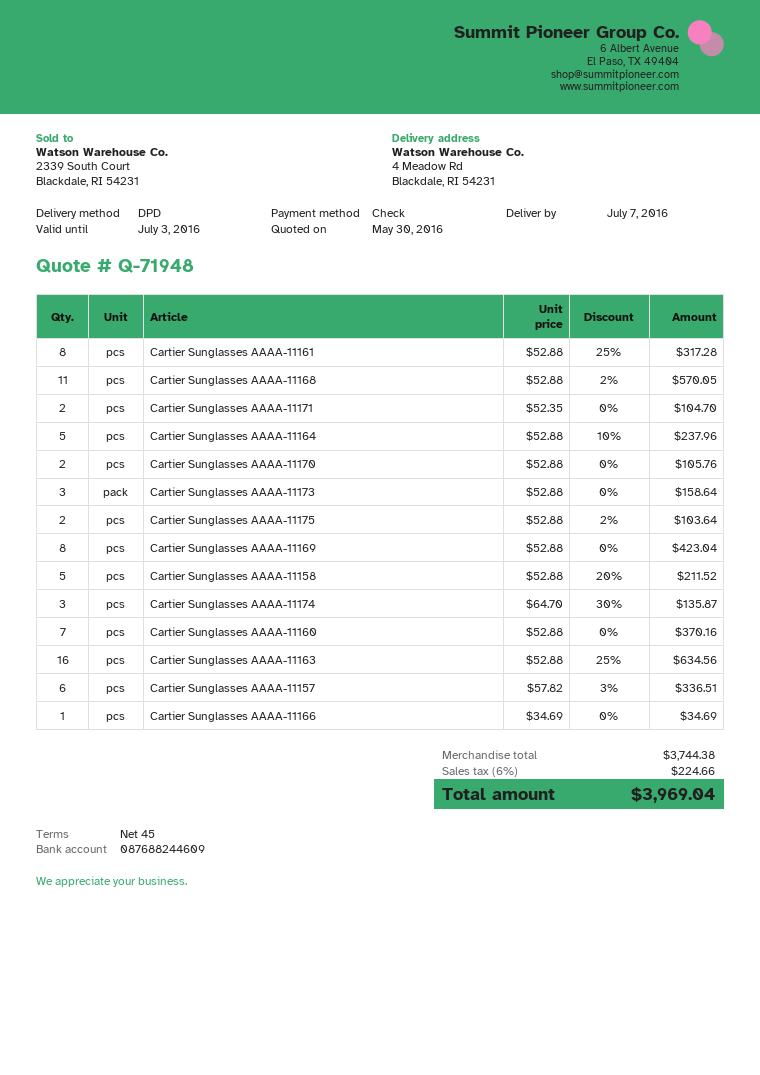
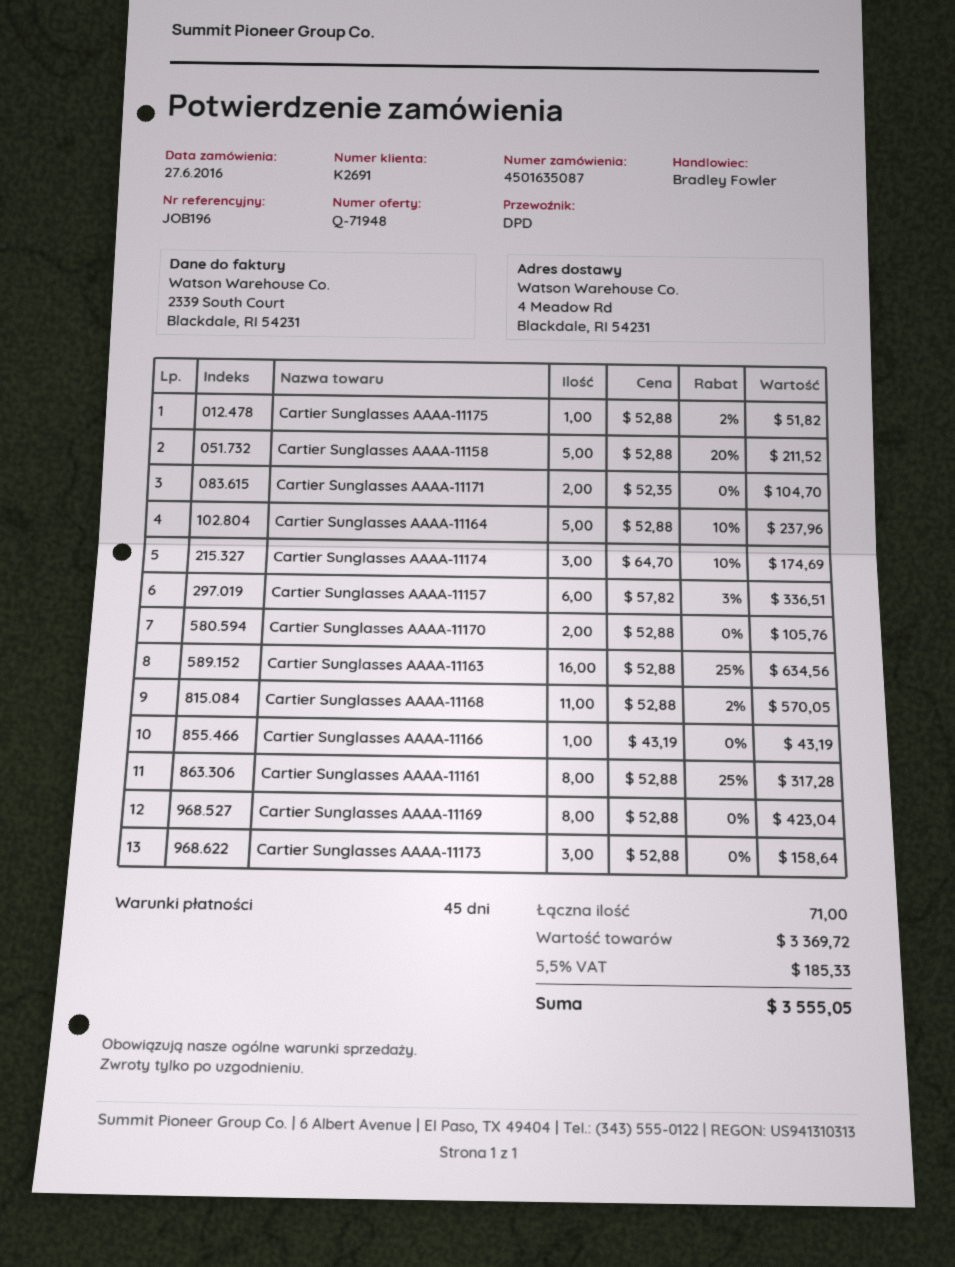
Cartier Sunglasses AAAA-11175: 2 x 52.88 - 2% = 103.64 -> 1 x 52.88 - 2% = 51.82
Cartier Sunglasses AAAA-11174: 3 x 64.70 - 30% = 135.87 -> 3 x 64.70 - 10% = 174.69
Cartier Sunglasses AAAA-11160: 7 x 52.88 = 370.16 -> none
Cartier Sunglasses AAAA-11166: 1 x 34.69 = 34.69 -> 1 x 43.19 = 43.19
subtotal: 3744.38 -> 3369.72
tax: 6% = 224.66 -> 5.5% = 185.33
total: 3969.04 -> 3555.05

